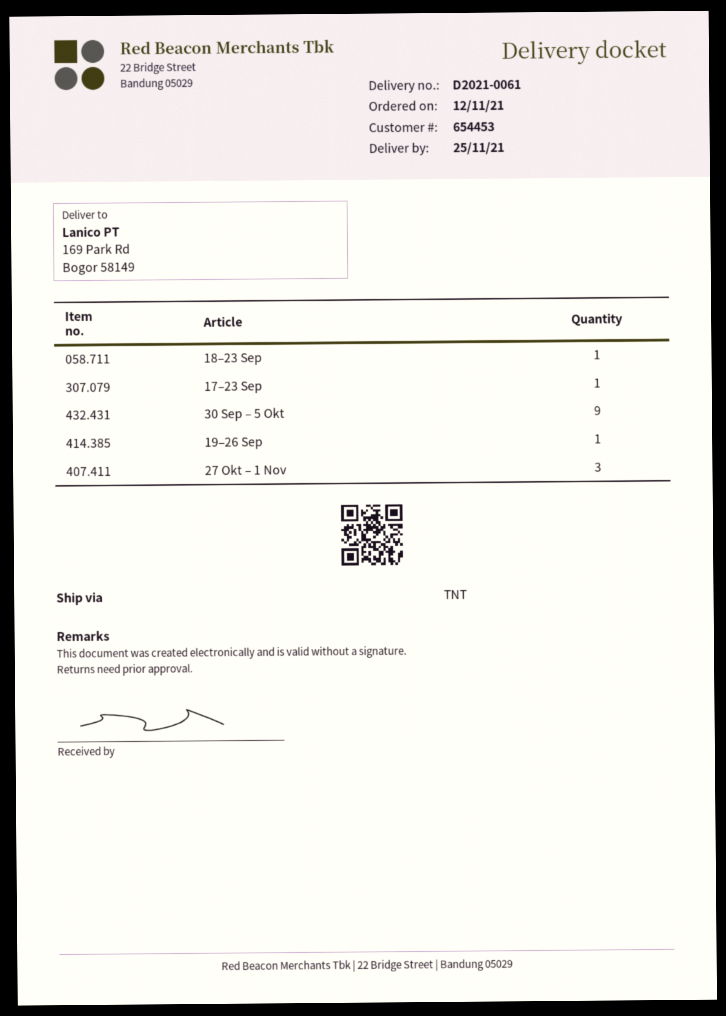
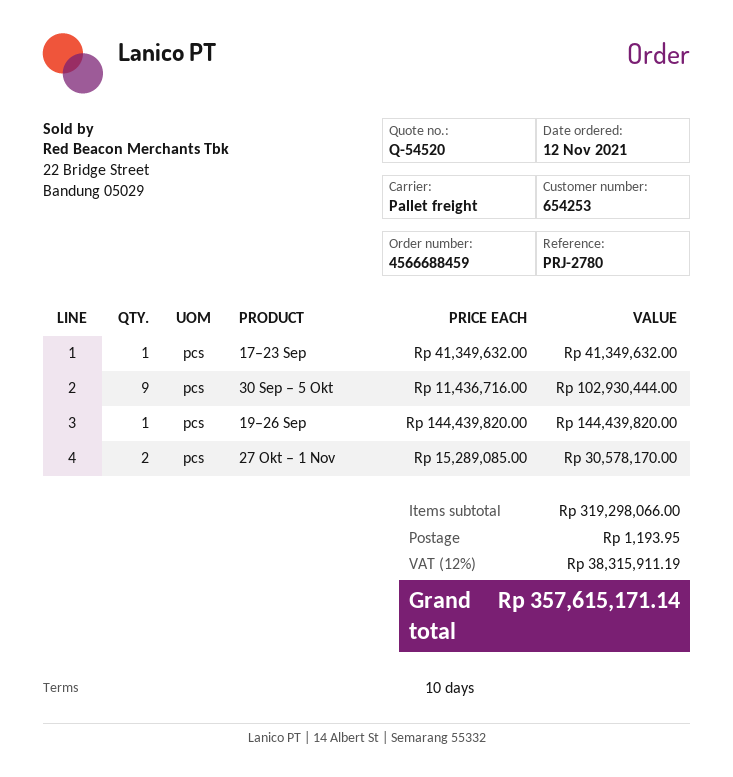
customer number: 654453 -> 654253
shipping method: TNT -> pallet freight
18–23 Sep: 1 -> none
27 Okt – 1 Nov: 3 -> 2

